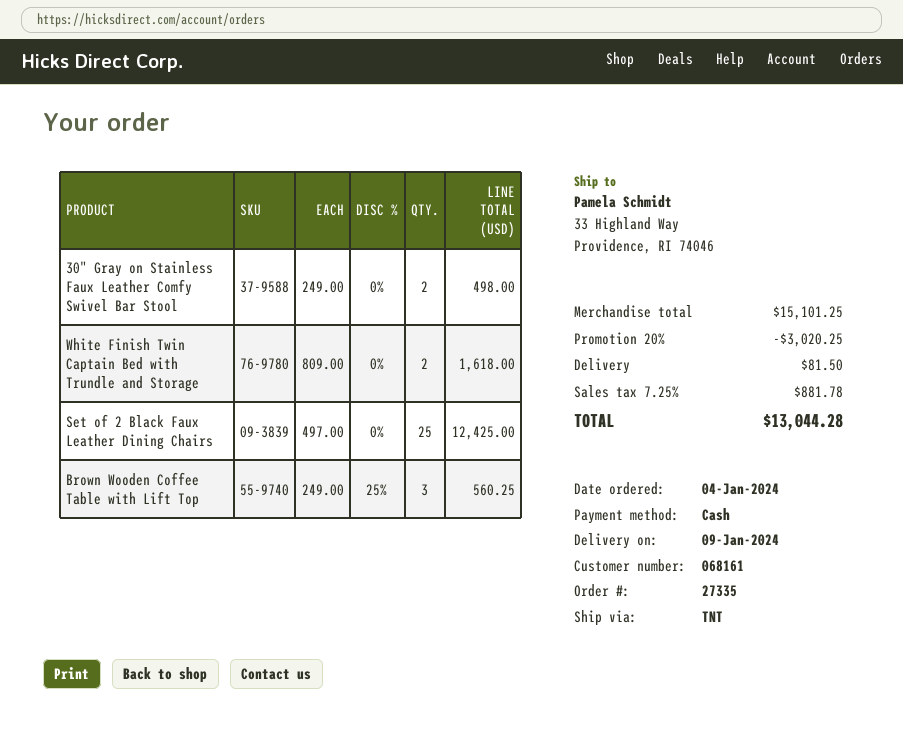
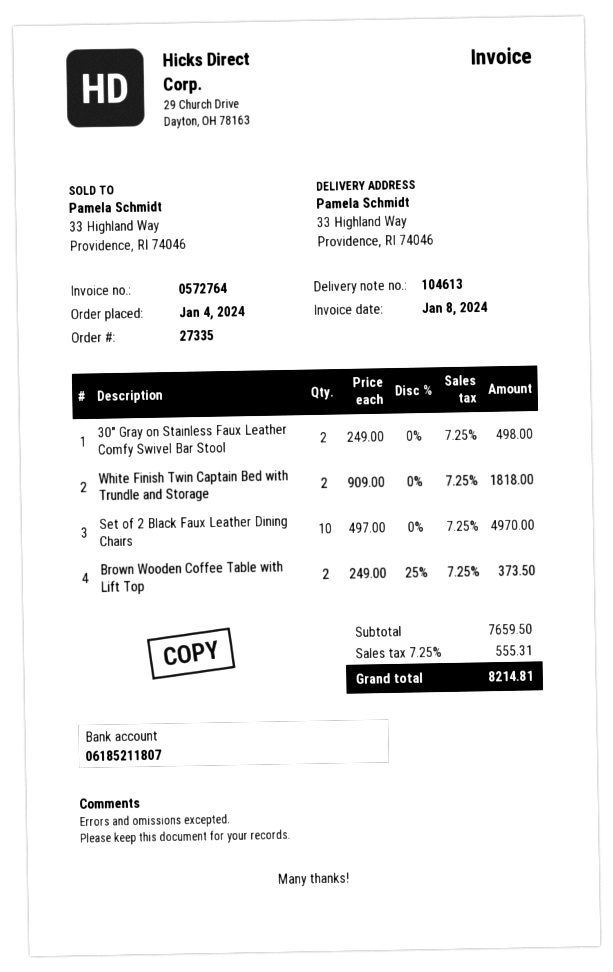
White Finish Twin Captain Bed with Trundle and Storage: 2 x 809.00 = 1618.00 -> 2 x 909.00 = 1818.00
Set of 2 Black Faux Leather Dining Chairs: 25 x 497.00 = 12425.00 -> 10 x 497.00 = 4970.00
Brown Wooden Coffee Table with Lift Top: 3 x 249.00 - 25% = 560.25 -> 2 x 249.00 - 25% = 373.50
subtotal: 15101.25 -> 7659.50
discount: 20% = 3020.25 -> none
shipping: 81.50 -> none
tax: 7.25% = 881.78 -> 7.25% = 555.31
total: 13044.28 -> 8214.81

